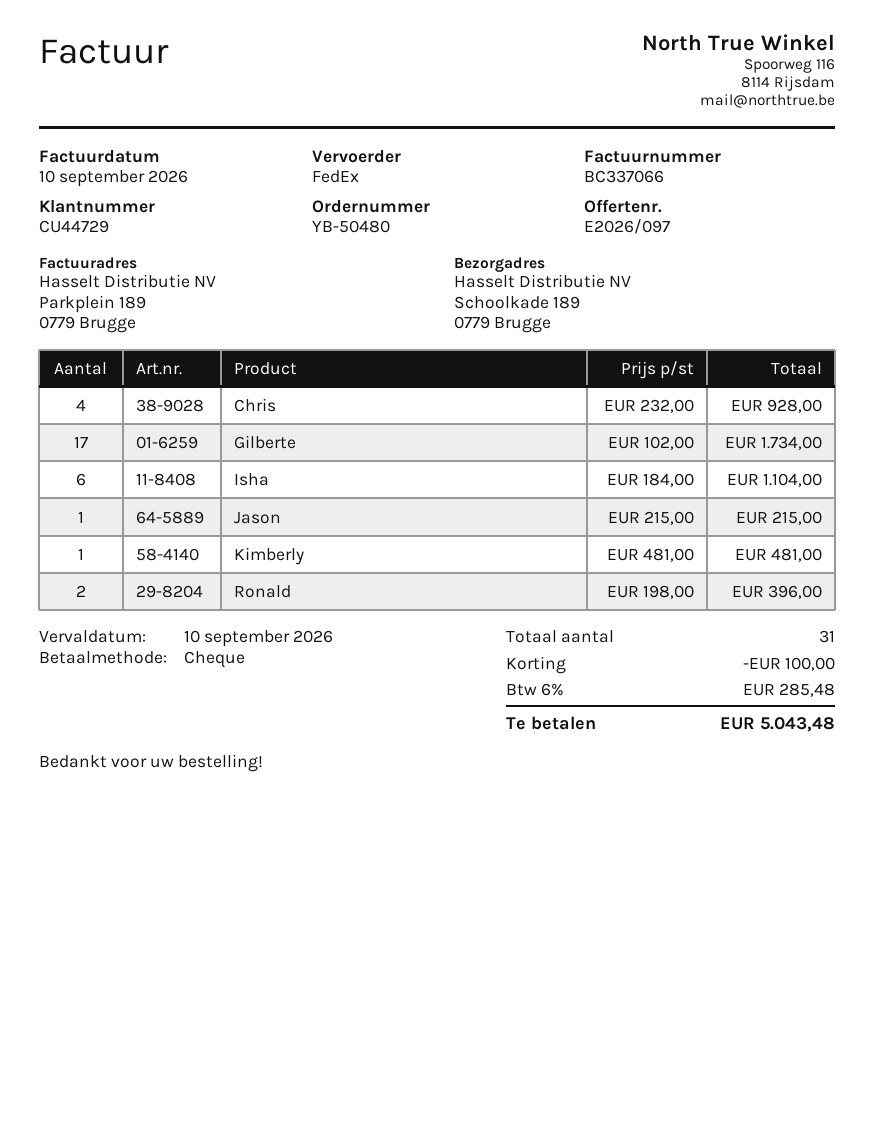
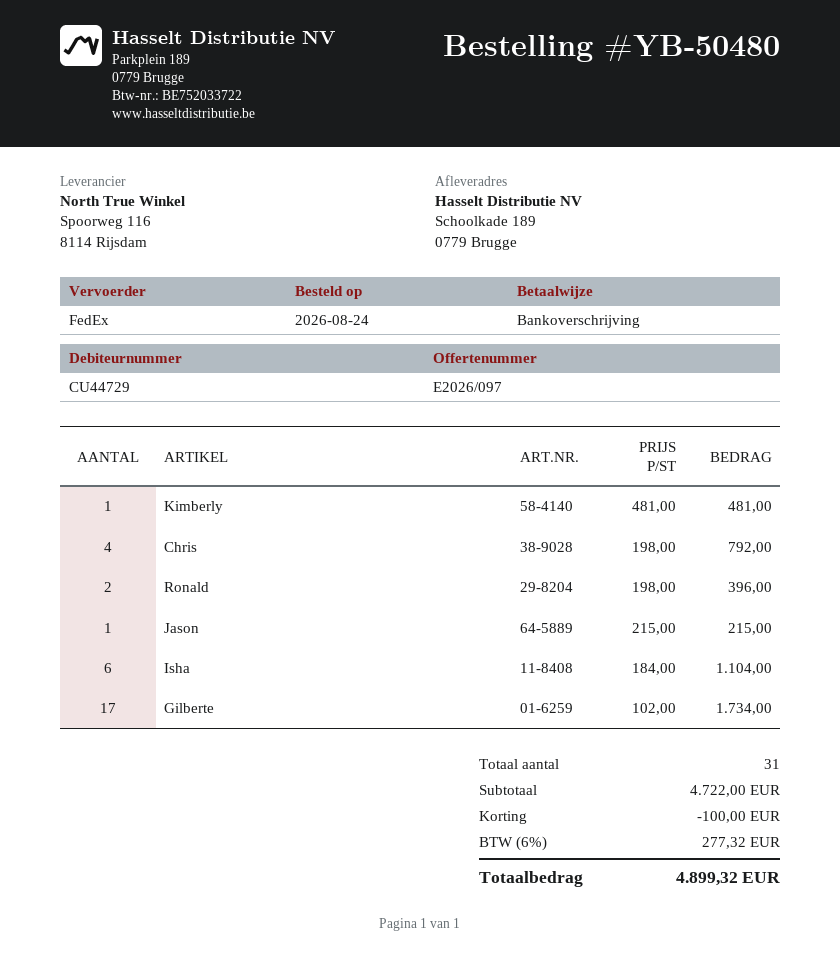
payment method: cheque -> bank transfer
Chris: 4 x 232.00 = 928.00 -> 4 x 198.00 = 792.00
tax: 6% = 285.48 -> 6% = 277.32
total: 5043.48 -> 4899.32

